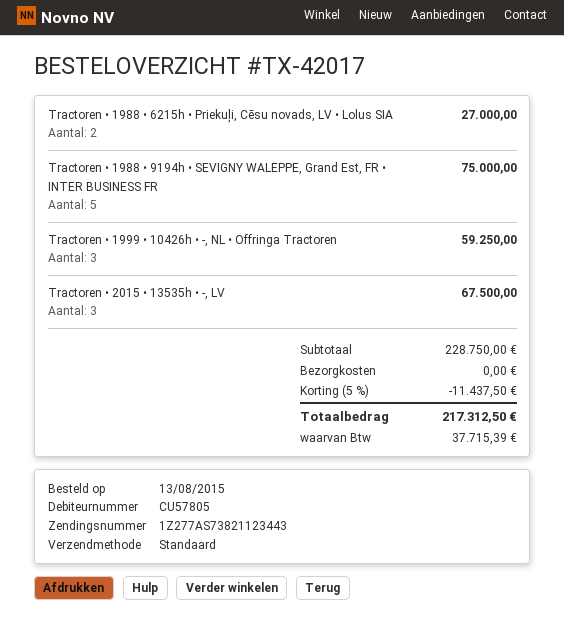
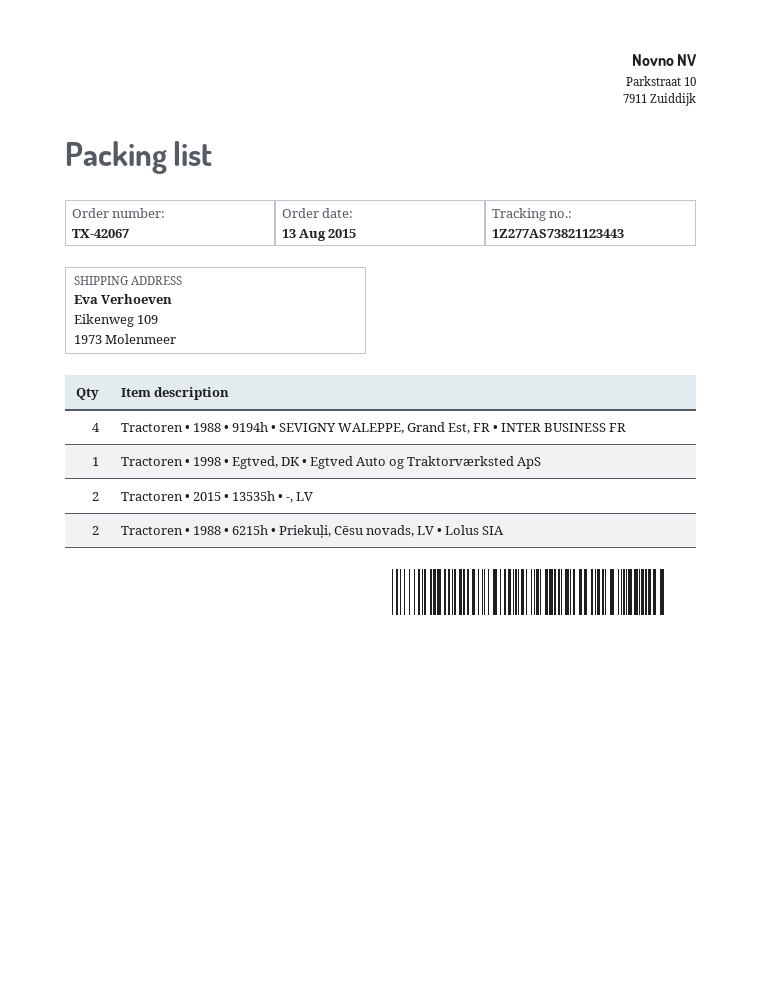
order number: TX-42017 -> TX-42067
Tractoren • 1988 • 9194h • SEVIGNY WALEPPE, Grand Est, FR • INTER BUSINESS FR: 5 -> 4
Tractoren • 1999 • 10426h • -, NL • Offringa Tractoren: 3 -> none
Tractoren • 2015 • 13535h • -, LV: 3 -> 2
Tractoren • 1998 • Egtved, DK • Egtved Auto og Traktorværksted ApS: none -> 1

